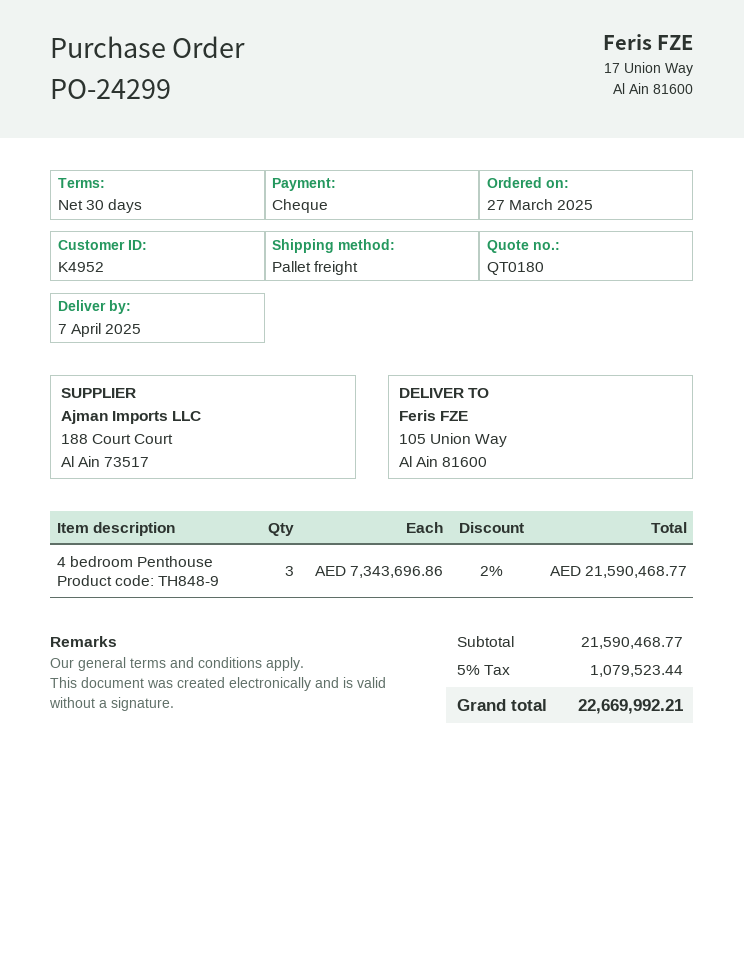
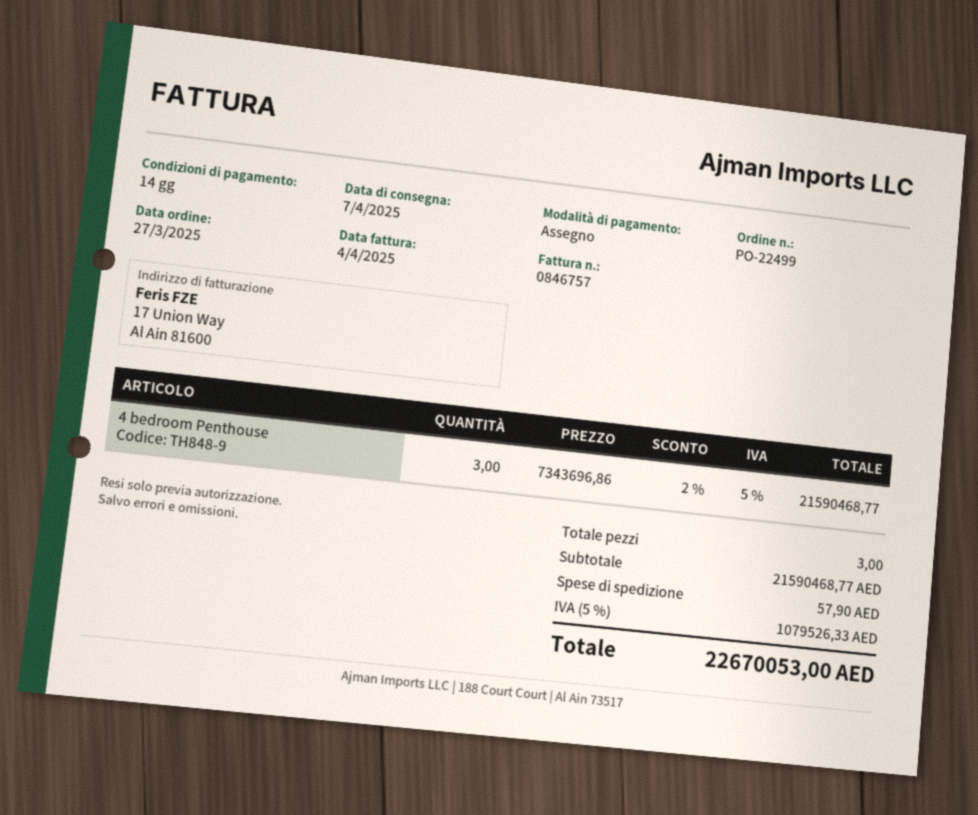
order number: PO-24299 -> PO-22499
payment terms: 30 days -> 14 days
shipping: none -> 57.90
tax: 5% = 1079523.44 -> 5% = 1079526.33
total: 22669992.21 -> 22670053.00

